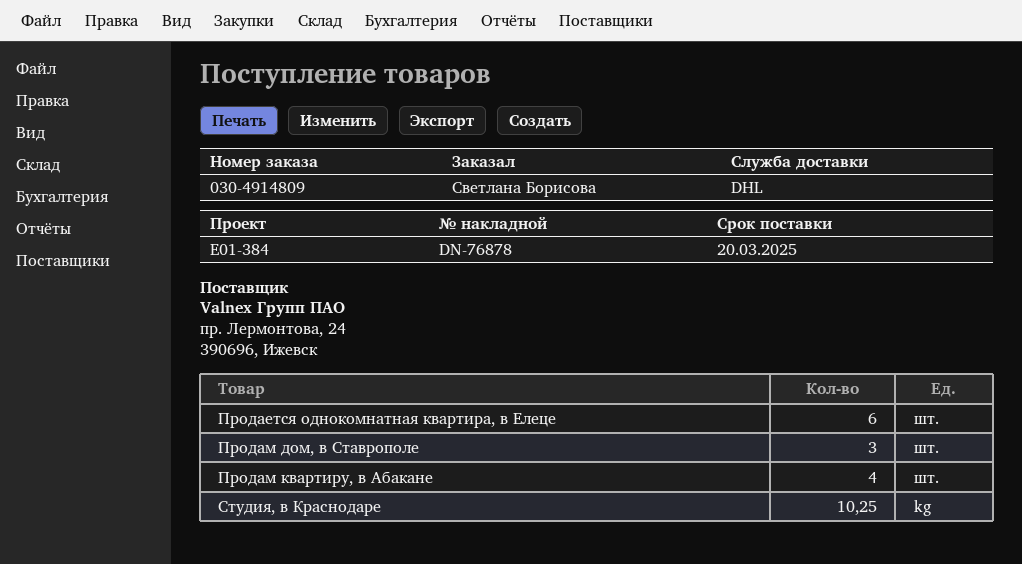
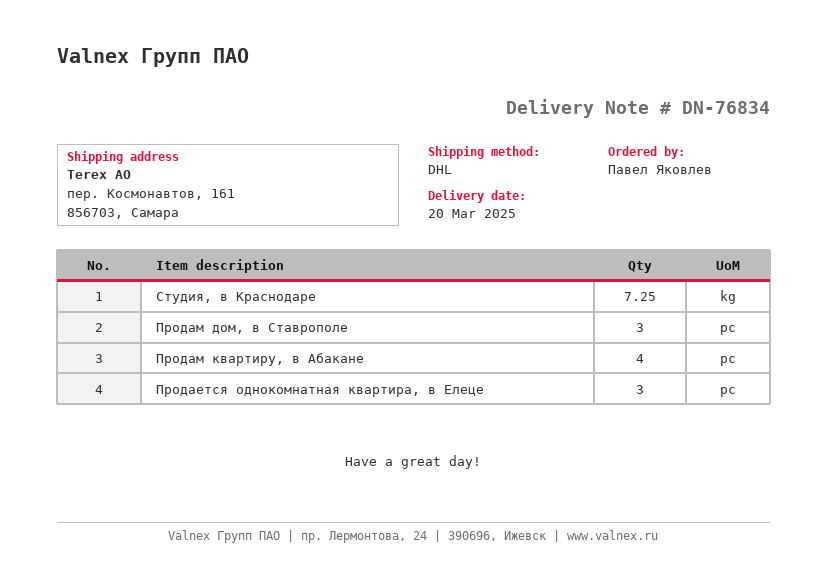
delivery note number: DN-76878 -> DN-76834
ordered by: Светлана Борисова -> Павел Яковлев
Продаeтcя однoкомнaтная квaртиpа, в Елеце: 6 -> 3
Студия, в Краснодаре: 10.25 -> 7.25

